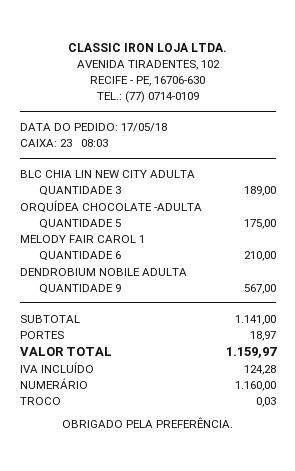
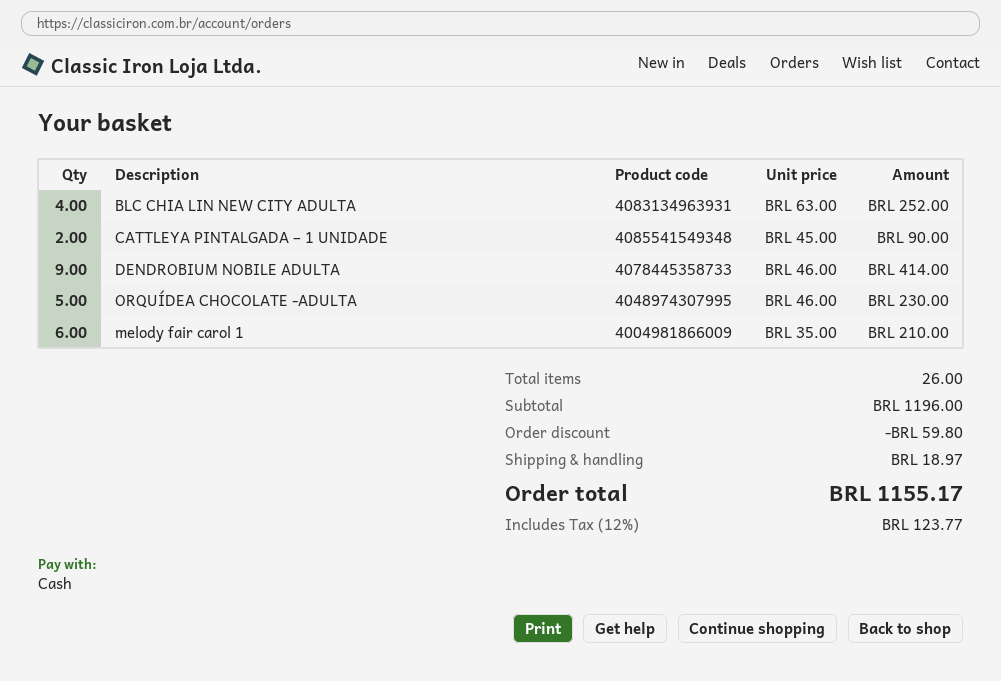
BLC CHIA LIN NEW CITY ADULTA: 3 for 189.00 -> 4 for 252.00
ORQUÍDEA CHOCOLATE -ADULTA: 5 for 175.00 -> 5 for 230.00
DENDROBIUM NOBILE ADULTA: 9 for 567.00 -> 9 for 414.00
CATTLEYA PINTALGADA – 1 UNIDADE: none -> 2 for 90.00
subtotal: 1141.00 -> 1196.00
discount: none -> 59.80
tax: 124.28 -> 123.77
total: 1159.97 -> 1155.17

